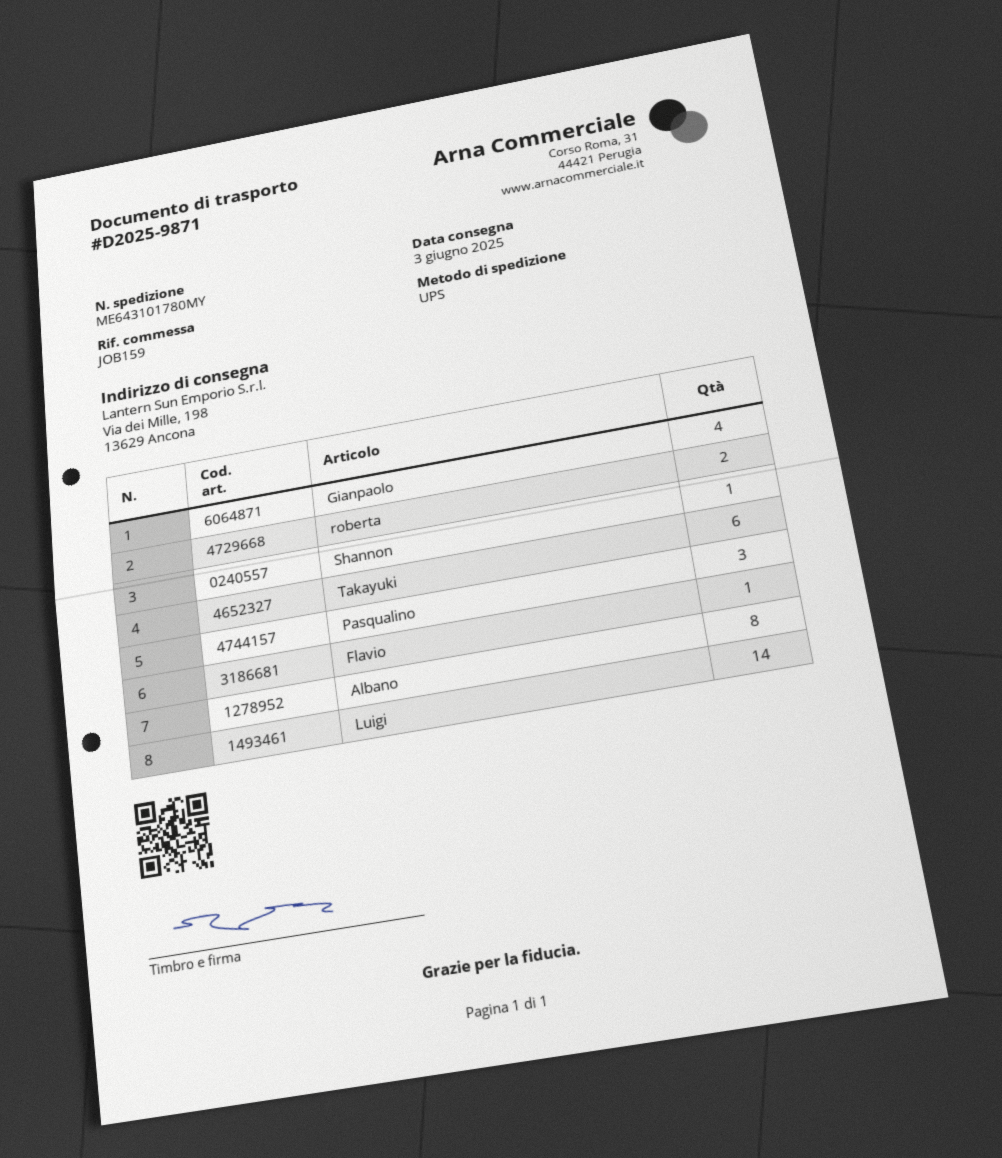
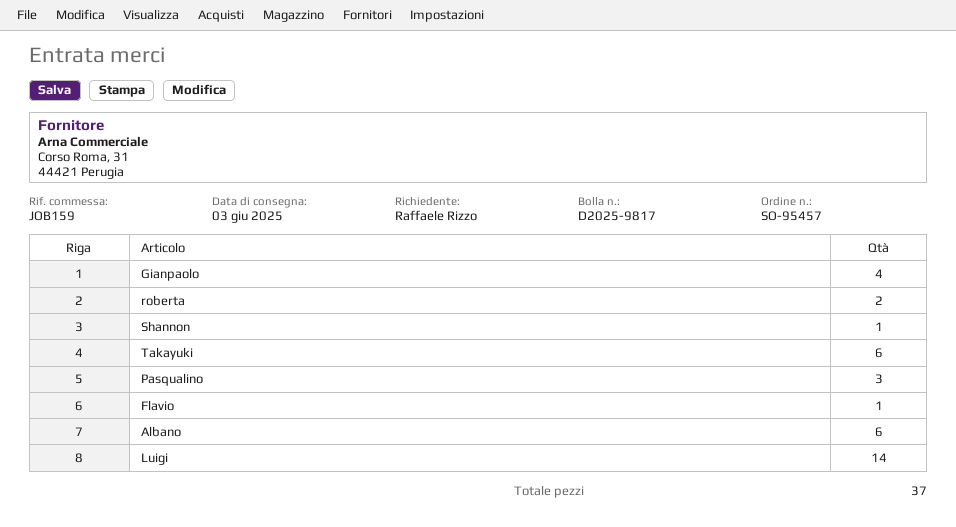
delivery note number: D2025-9871 -> D2025-9817
Albano: 8 -> 6

